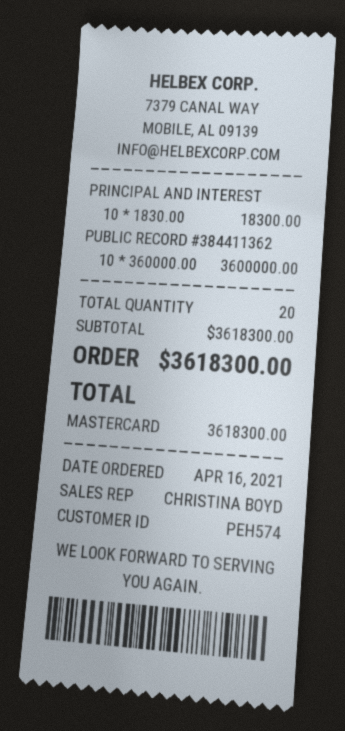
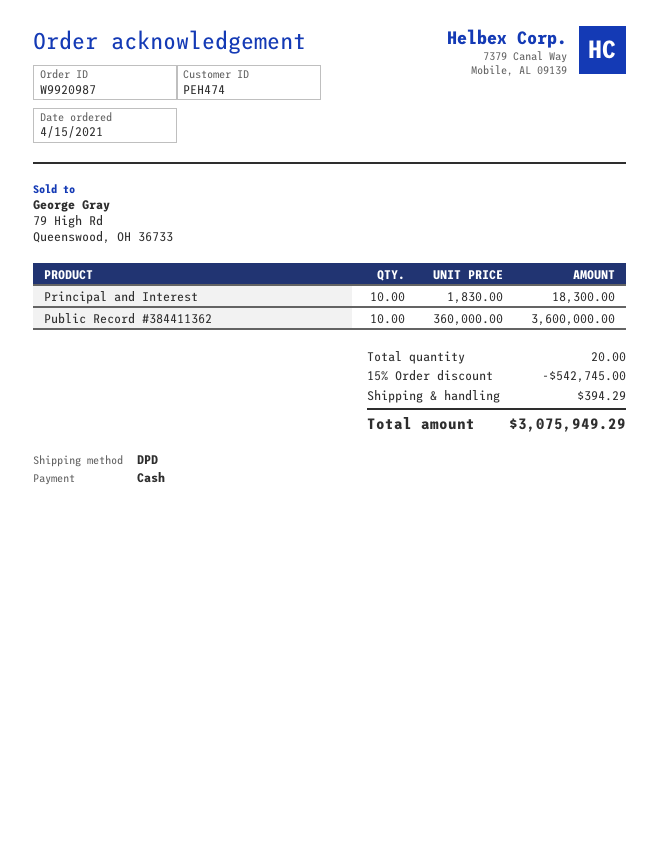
order date: 2021-04-16 -> 2021-04-15
customer number: PEH574 -> PEH474
payment method: Mastercard -> cash
discount: none -> 15% = 542745.00
shipping: none -> 394.29
total: 3618300.00 -> 3075949.29

